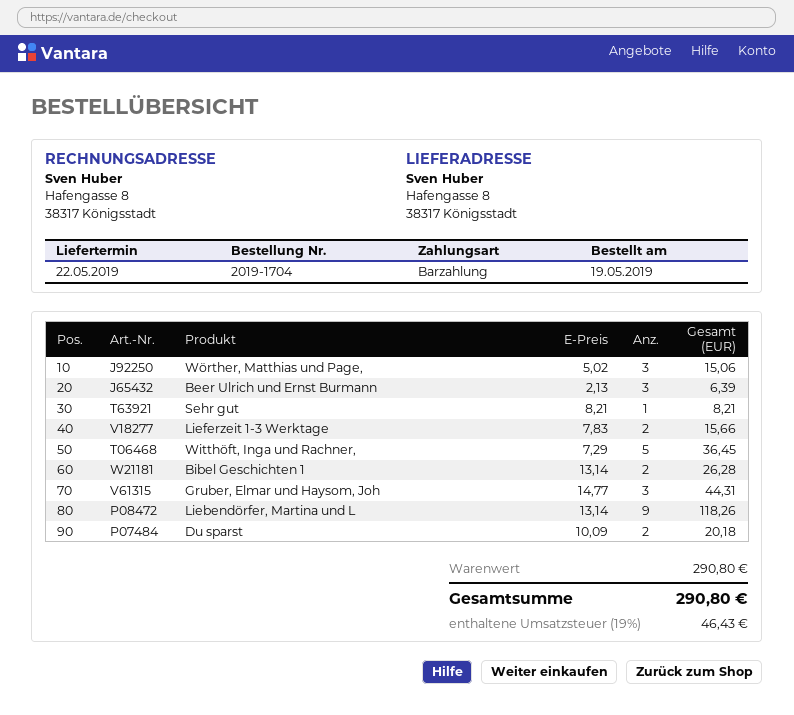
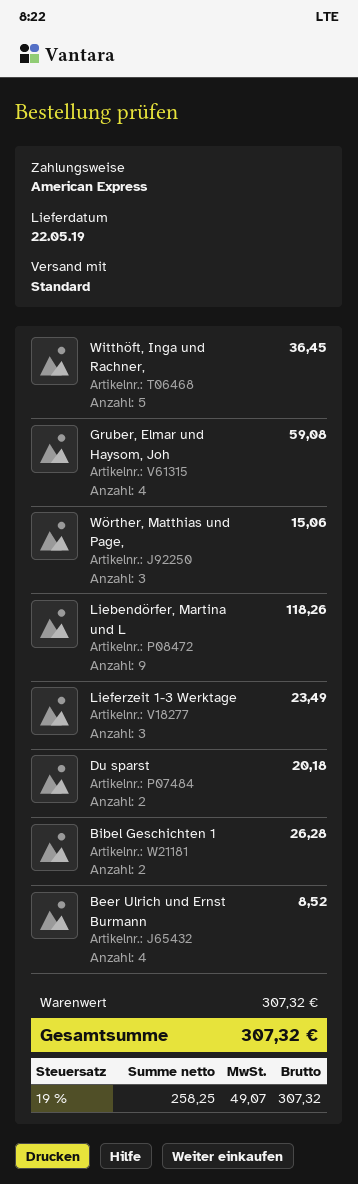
payment method: cash -> American Express
Beer Ulrich und Ernst Burmann: 3 for 6.39 -> 4 for 8.52
Sehr gut: 1 for 8.21 -> none
Lieferzeit 1-3 Werktage: 2 for 15.66 -> 3 for 23.49
Gruber, Elmar und Haysom, Joh: 3 for 44.31 -> 4 for 59.08
subtotal: 290.80 -> 307.32
tax: 19% = 46.43 -> 19% = 49.07
total: 290.80 -> 307.32

